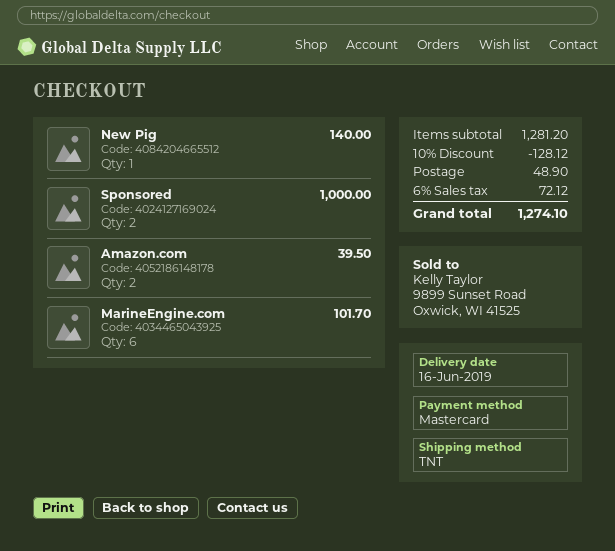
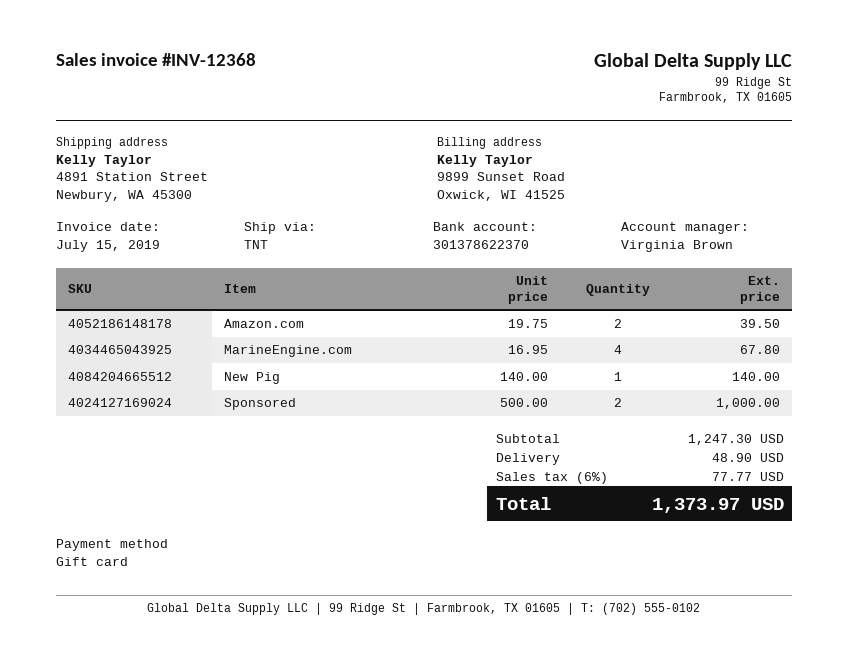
payment method: Mastercard -> gift card
MarineEngine.com: 6 for 101.70 -> 4 for 67.80
subtotal: 1281.20 -> 1247.30
discount: 10% = 128.12 -> none
tax: 6% = 72.12 -> 6% = 77.77
total: 1274.10 -> 1373.97

